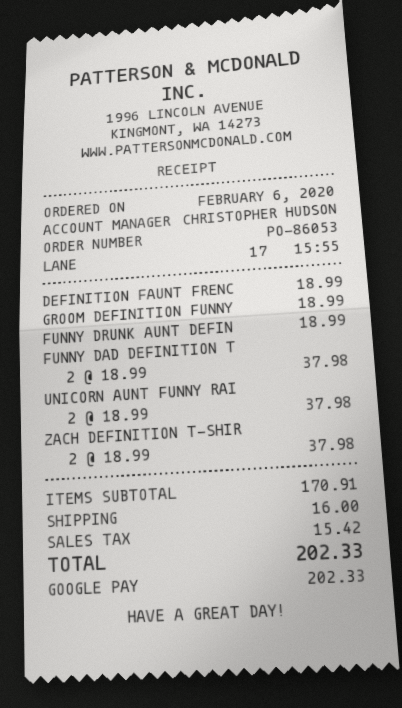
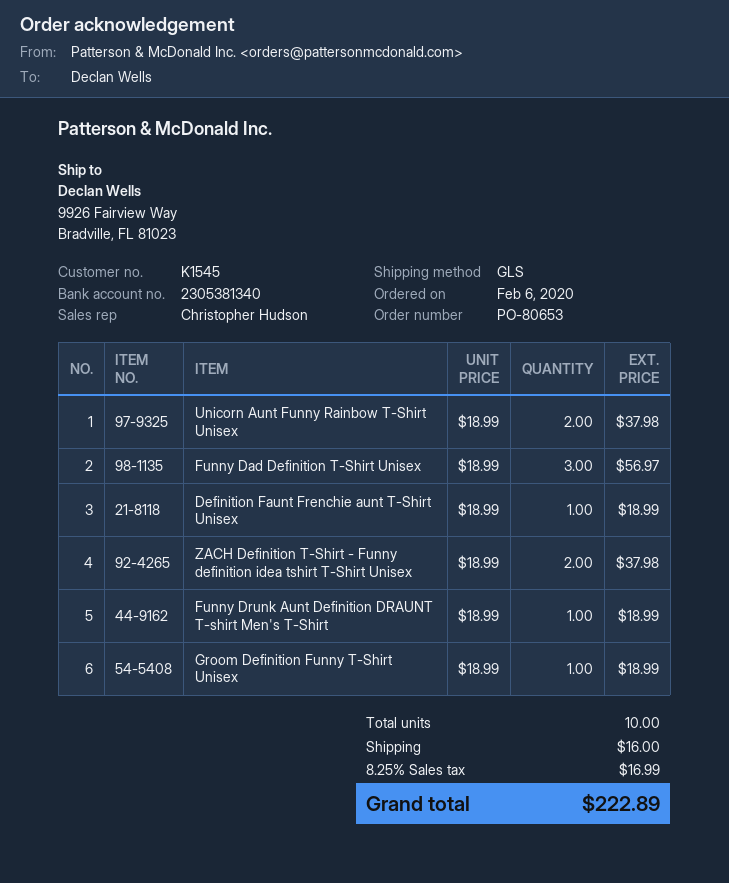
order number: PO-86053 -> PO-80653
FUNNY DAD DEFINITION T: 2 x 18.99 = 37.98 -> 3 x 18.99 = 56.97
tax: 15.42 -> 16.99
total: 202.33 -> 222.89

